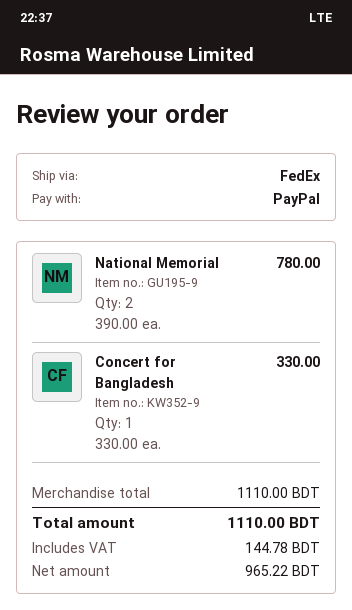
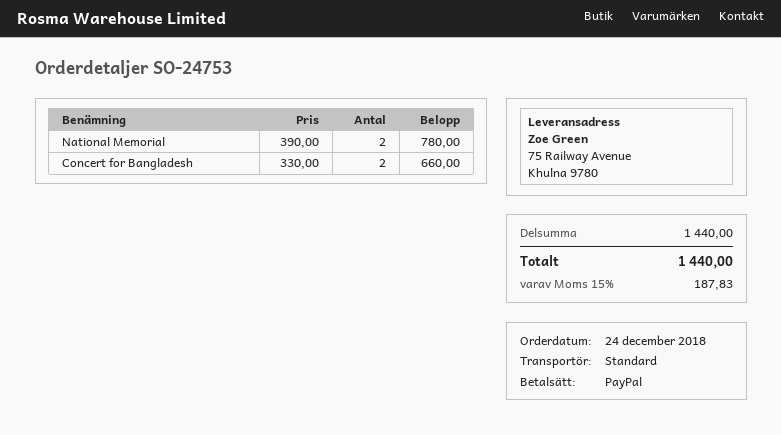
shipping method: FedEx -> standard
Concert for Bangladesh: 1 x 330.00 = 330.00 -> 2 x 330.00 = 660.00
subtotal: 1110.00 -> 1440.00
tax: 144.78 -> 187.83
total: 1110.00 -> 1440.00

